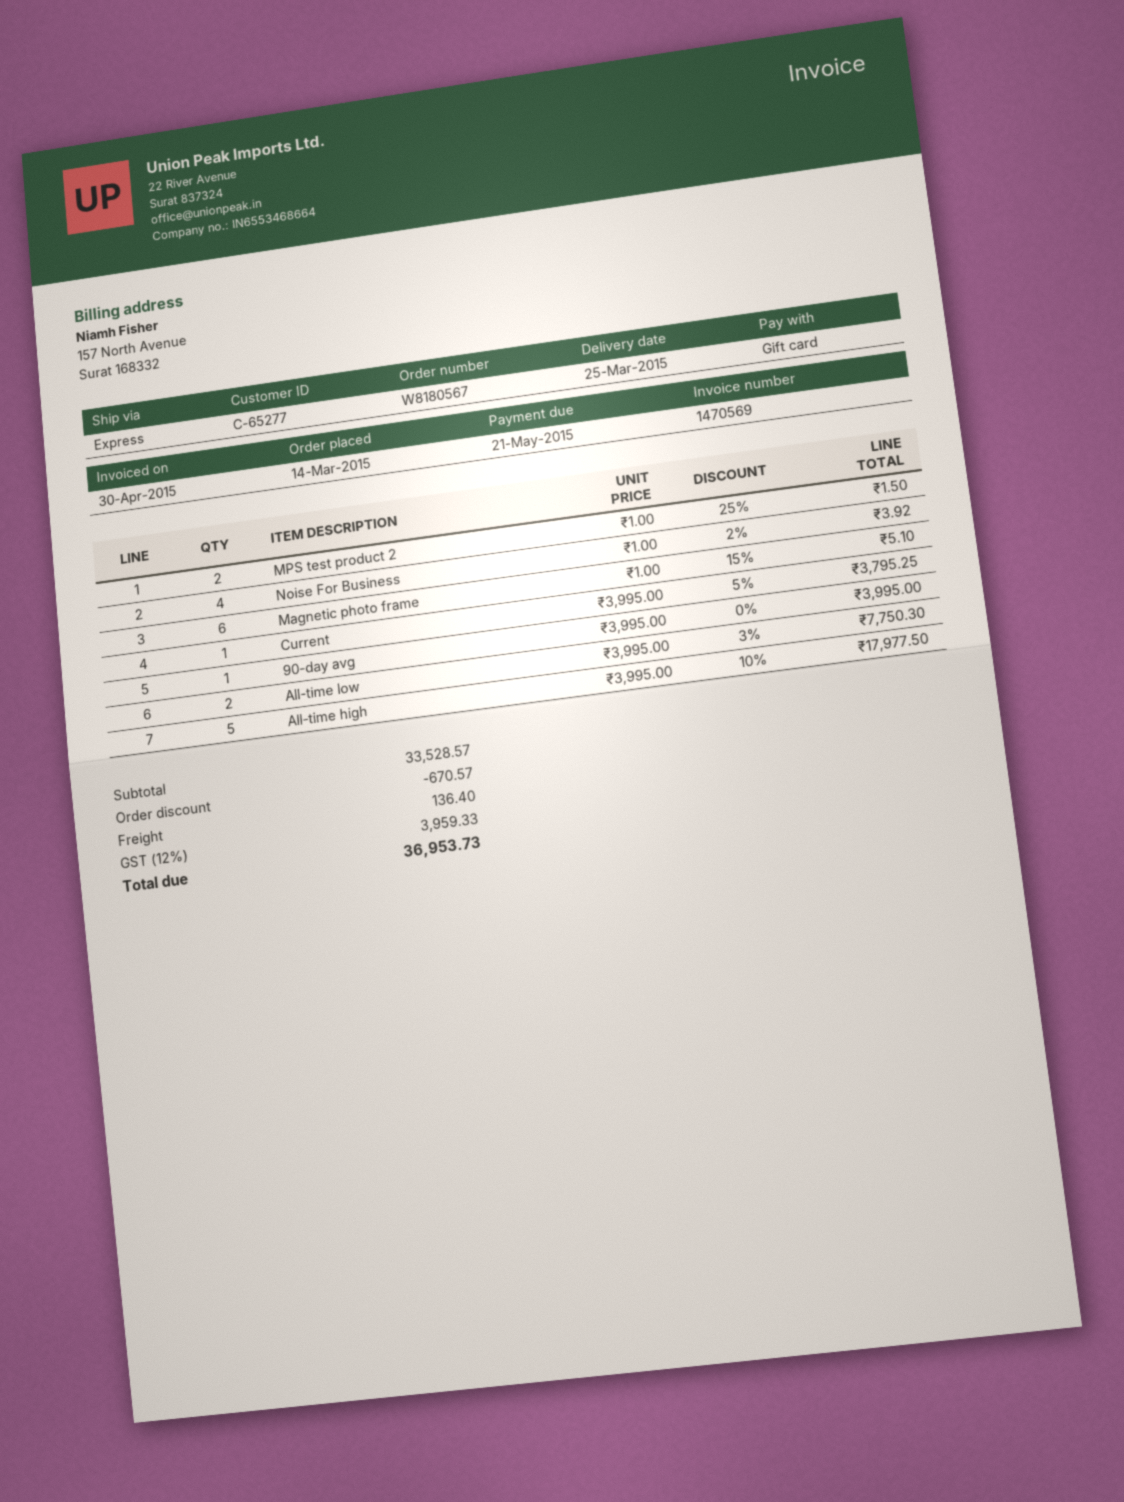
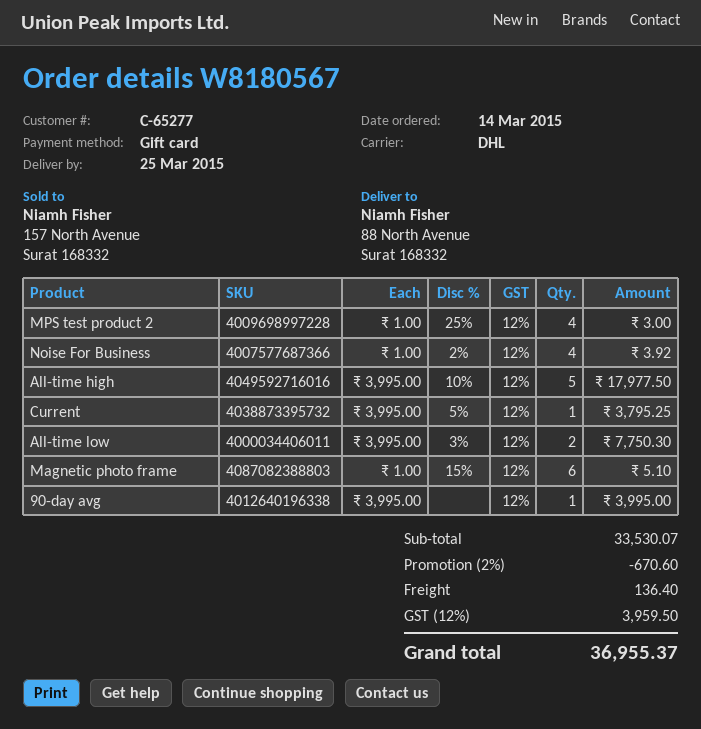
shipping method: express -> DHL
MPS test product 2: 2 x 1.00 - 25% = 1.50 -> 4 x 1.00 - 25% = 3.00
subtotal: 33528.57 -> 33530.07
discount: 670.57 -> 670.60
tax: 12% = 3959.33 -> 12% = 3959.50
total: 36953.73 -> 36955.37

